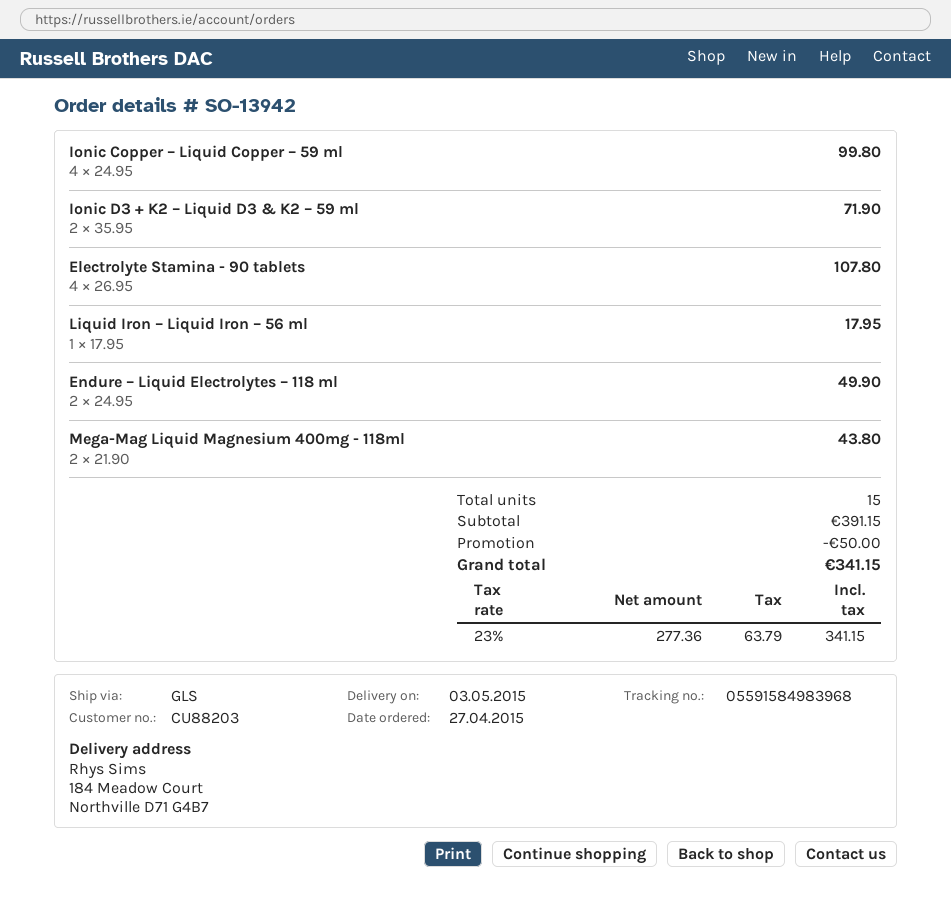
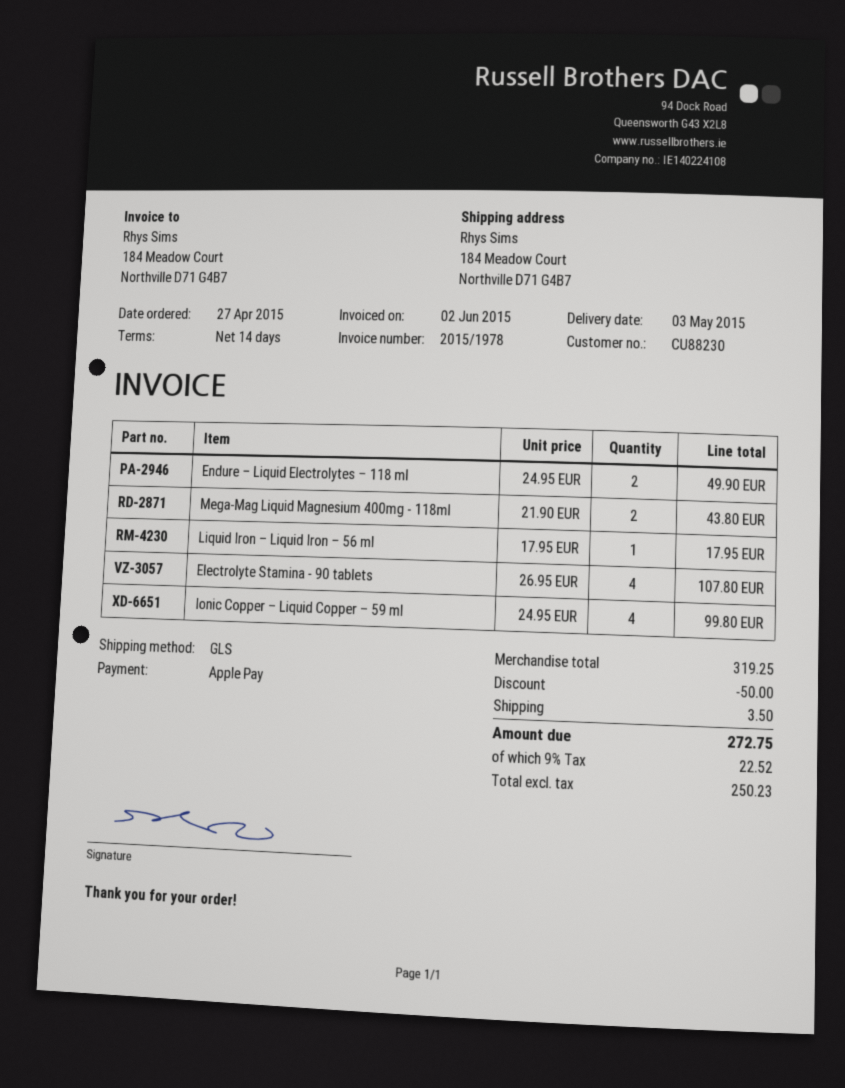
customer number: CU88203 -> CU88230
Ionic D3 + K2 – Liquid D3 & K2 – 59 ml: 2 x 35.95 = 71.90 -> none
subtotal: 391.15 -> 319.25
shipping: none -> 3.50
net: 277.36 -> 250.23
tax: 23% = 63.79 -> 9% = 22.52
total: 341.15 -> 272.75

